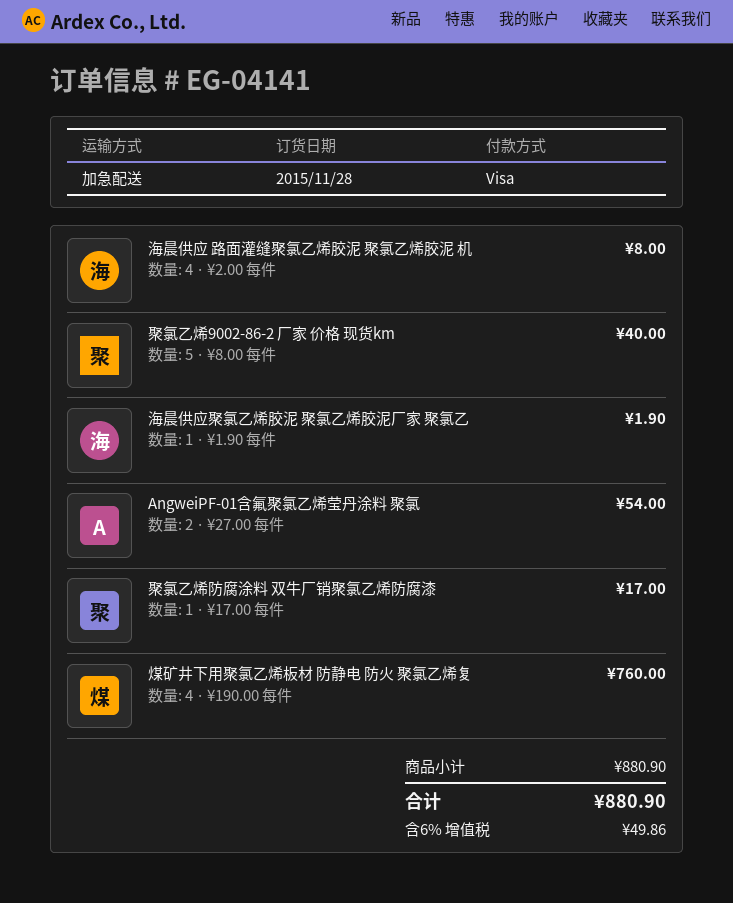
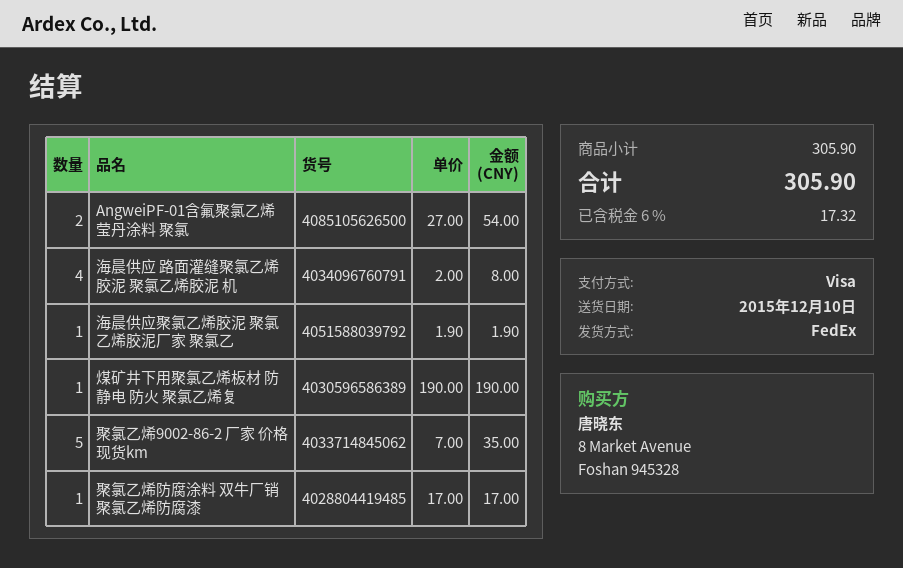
shipping method: express -> FedEx
聚氯乙烯9002-86-2 厂家 价格 现货km: 5 x 8.00 = 40.00 -> 5 x 7.00 = 35.00
煤矿井下用聚氯乙烯板材 防静电 防火 聚氯乙烯复: 4 x 190.00 = 760.00 -> 1 x 190.00 = 190.00
subtotal: 880.90 -> 305.90
tax: 6% = 49.86 -> 6% = 17.32
total: 880.90 -> 305.90

